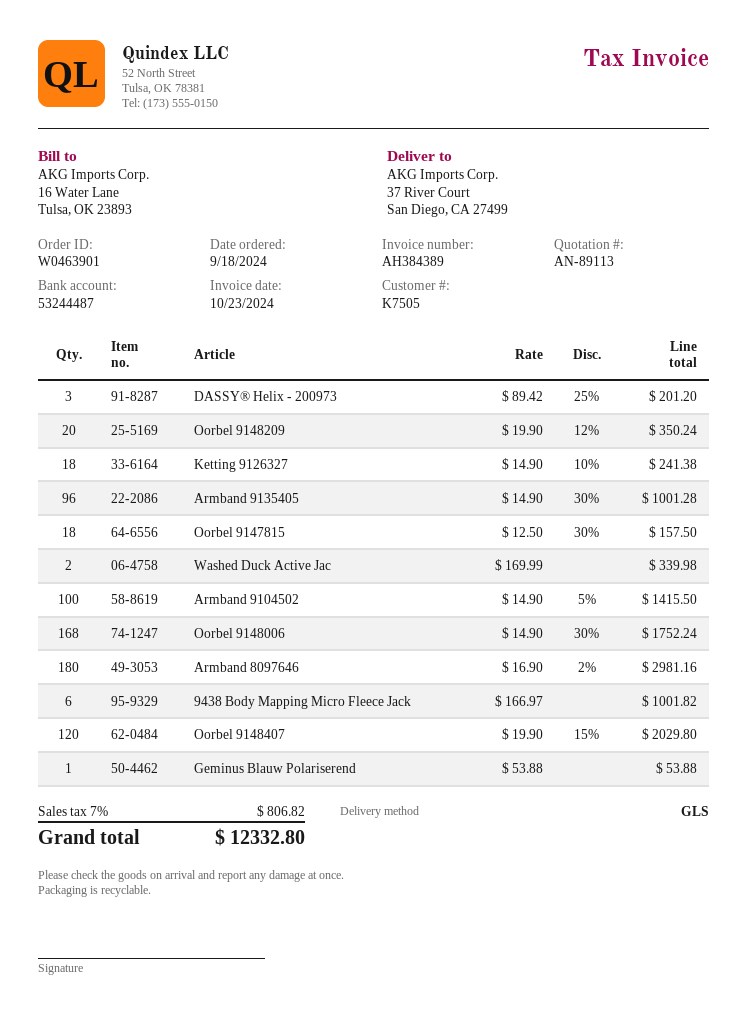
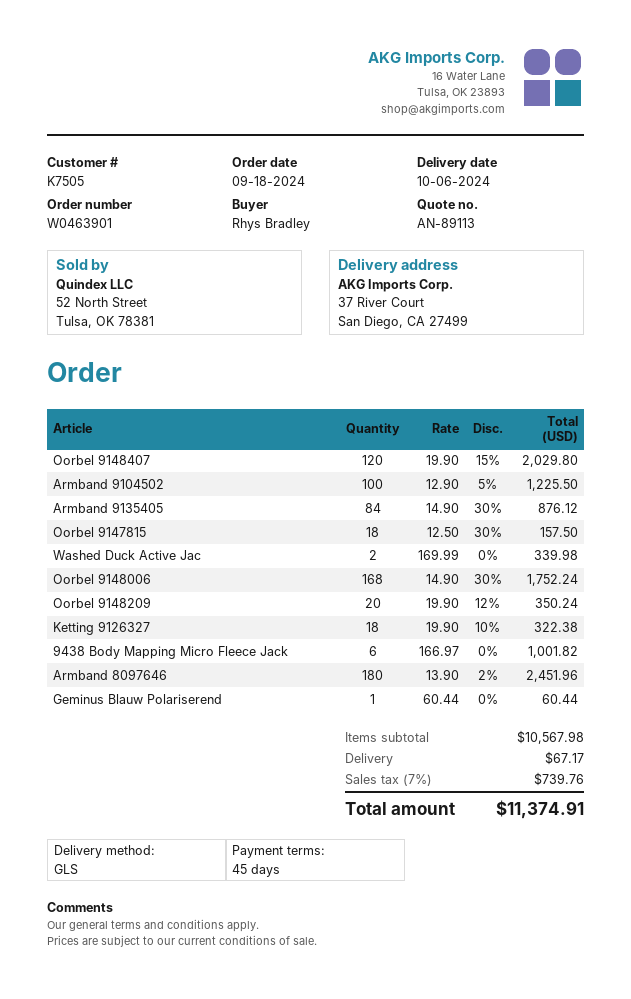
DASSY® Helix - 200973: 3 x 89.42 - 25% = 201.20 -> none
Ketting 9126327: 18 x 14.90 - 10% = 241.38 -> 18 x 19.90 - 10% = 322.38
Armband 9135405: 96 x 14.90 - 30% = 1001.28 -> 84 x 14.90 - 30% = 876.12
Armband 9104502: 100 x 14.90 - 5% = 1415.50 -> 100 x 12.90 - 5% = 1225.50
Armband 8097646: 180 x 16.90 - 2% = 2981.16 -> 180 x 13.90 - 2% = 2451.96
Geminus Blauw Polariserend: 1 x 53.88 = 53.88 -> 1 x 60.44 = 60.44
shipping: none -> 67.17
tax: 7% = 806.82 -> 7% = 739.76
total: 12332.80 -> 11374.91

